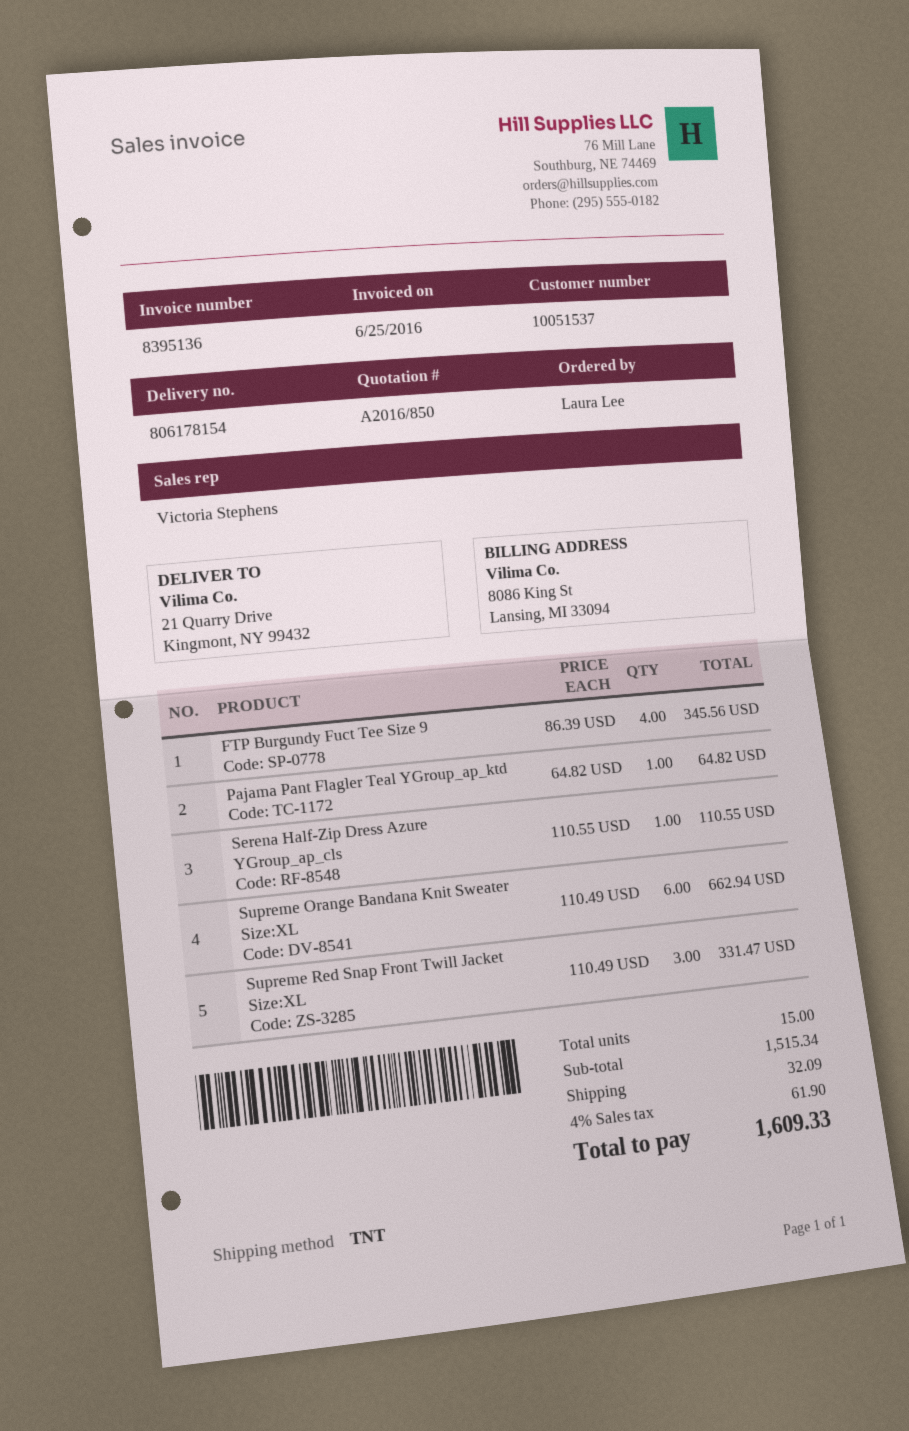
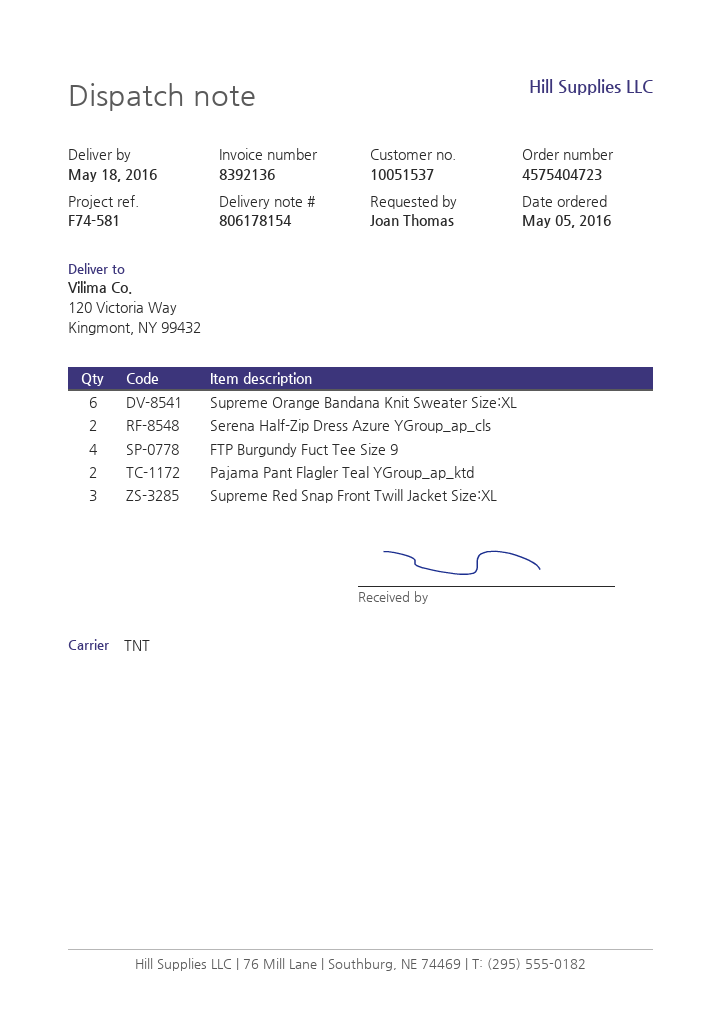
invoice number: 8395136 -> 8392136
ordered by: Laura Lee -> Joan Thomas
ship to: 21 Quarry Drive, Kingmont, NY 99432 -> 120 Victoria Way, Kingmont, NY 99432
Pajama Pant Flagler Teal YGroup_ap_ktd: 1 -> 2
Serena Half-Zip Dress Azure YGroup_ap_cls: 1 -> 2

